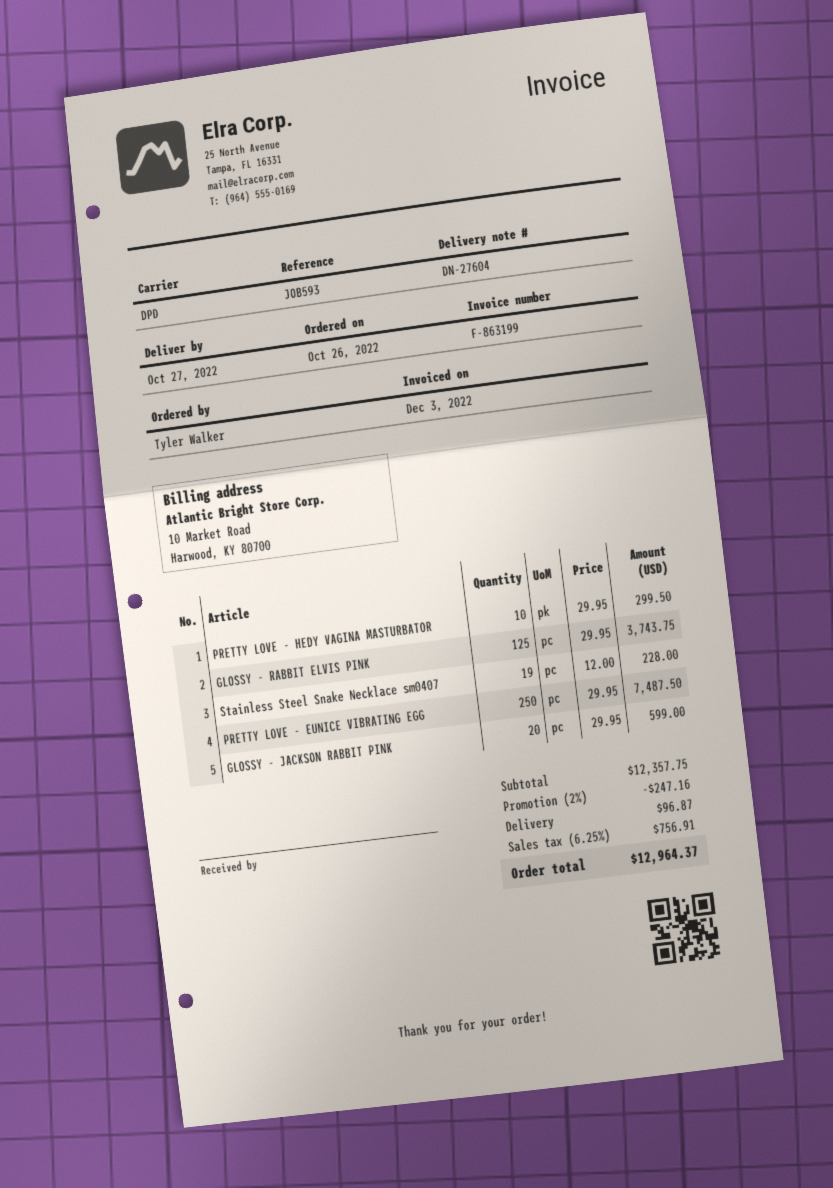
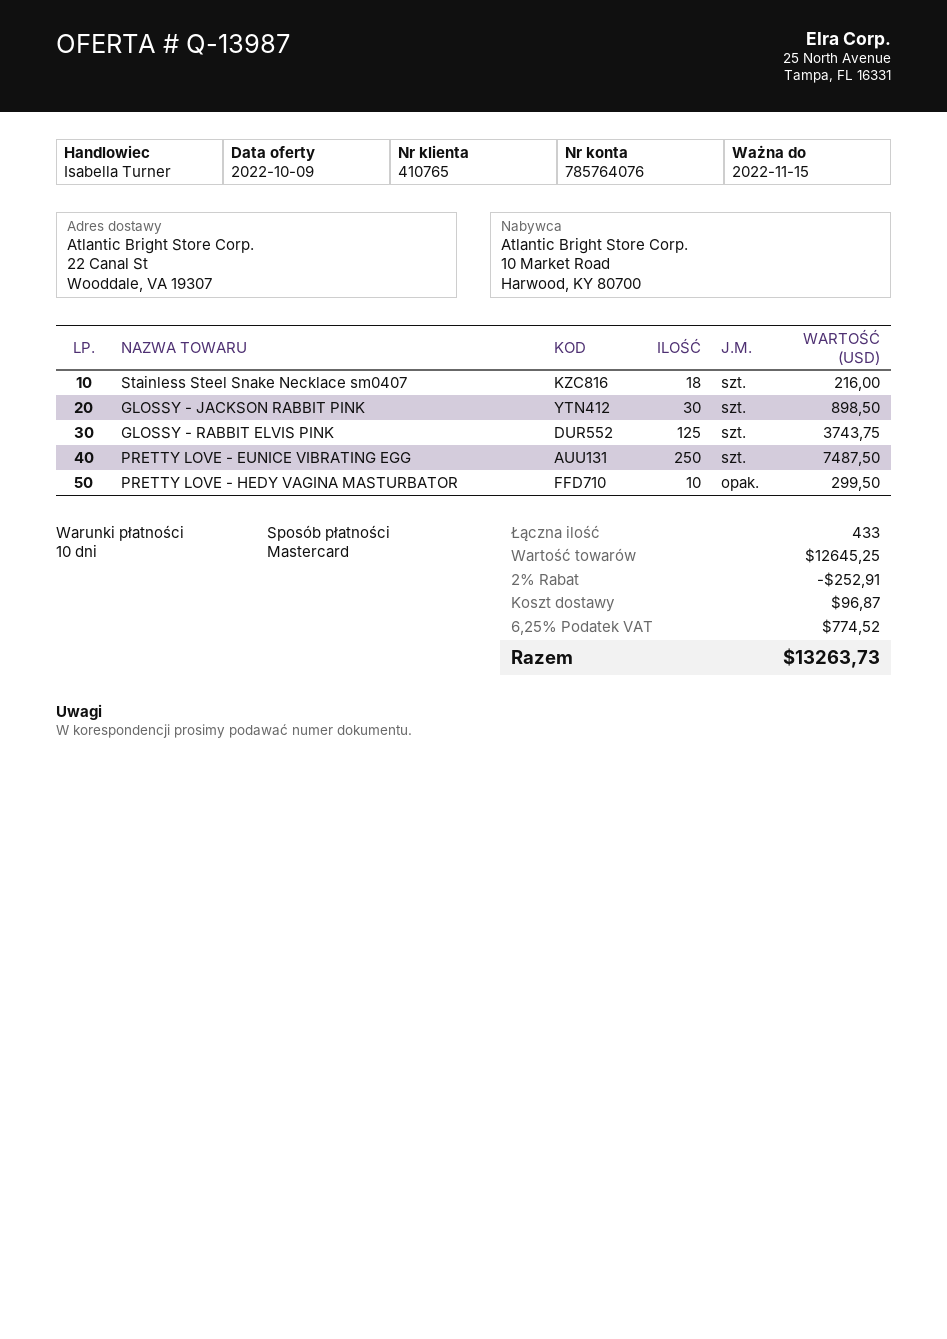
Stainless Steel Snake Necklace sm0407: 19 for 228.00 -> 18 for 216.00
GLOSSY - JACKSON RABBIT PINK: 20 for 599.00 -> 30 for 898.50
subtotal: 12357.75 -> 12645.25
discount: 2% = 247.16 -> 2% = 252.91
tax: 6.25% = 756.91 -> 6.25% = 774.52
total: 12964.37 -> 13263.73

